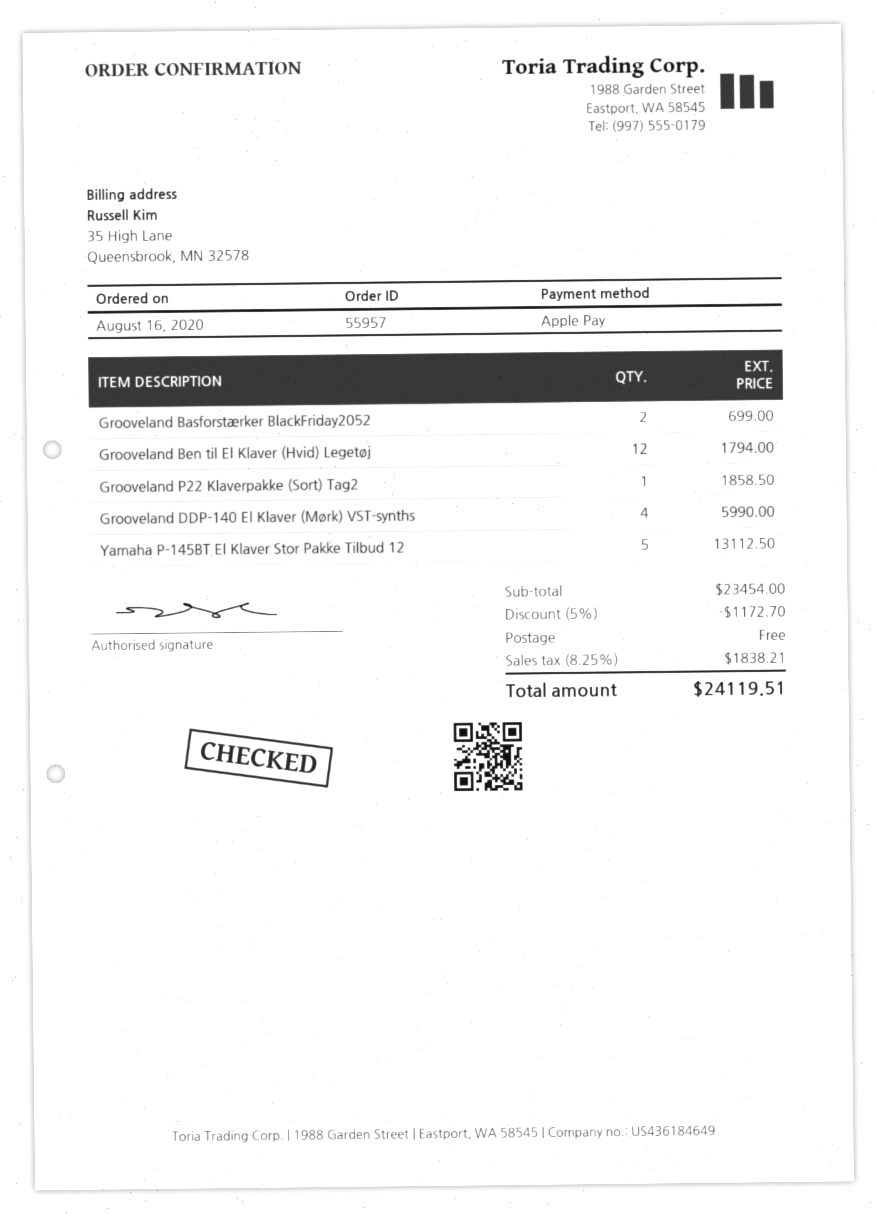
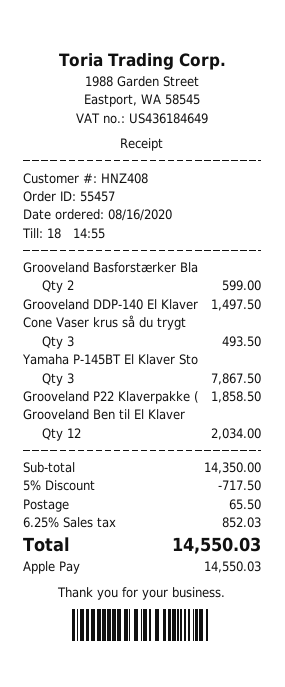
order number: 55957 -> 55457
Grooveland Basforstærker BlackFriday2052: 2 for 699.00 -> 2 for 599.00
Grooveland Ben til El Klaver (Hvid) Legetøj: 12 for 1794.00 -> 12 for 2034.00
Grooveland DDP-140 El Klaver (Mørk) VST-synths: 4 for 5990.00 -> 1 for 1497.50
Yamaha P-145BT El Klaver Stor Pakke Tilbud 12: 5 for 13112.50 -> 3 for 7867.50
Cone Vaser krus så du trygt: none -> 3 for 493.50
subtotal: 23454.00 -> 14350.00
discount: 5% = 1172.70 -> 5% = 717.50
shipping: 0.00 -> 65.50
tax: 8.25% = 1838.21 -> 6.25% = 852.03
total: 24119.51 -> 14550.03

